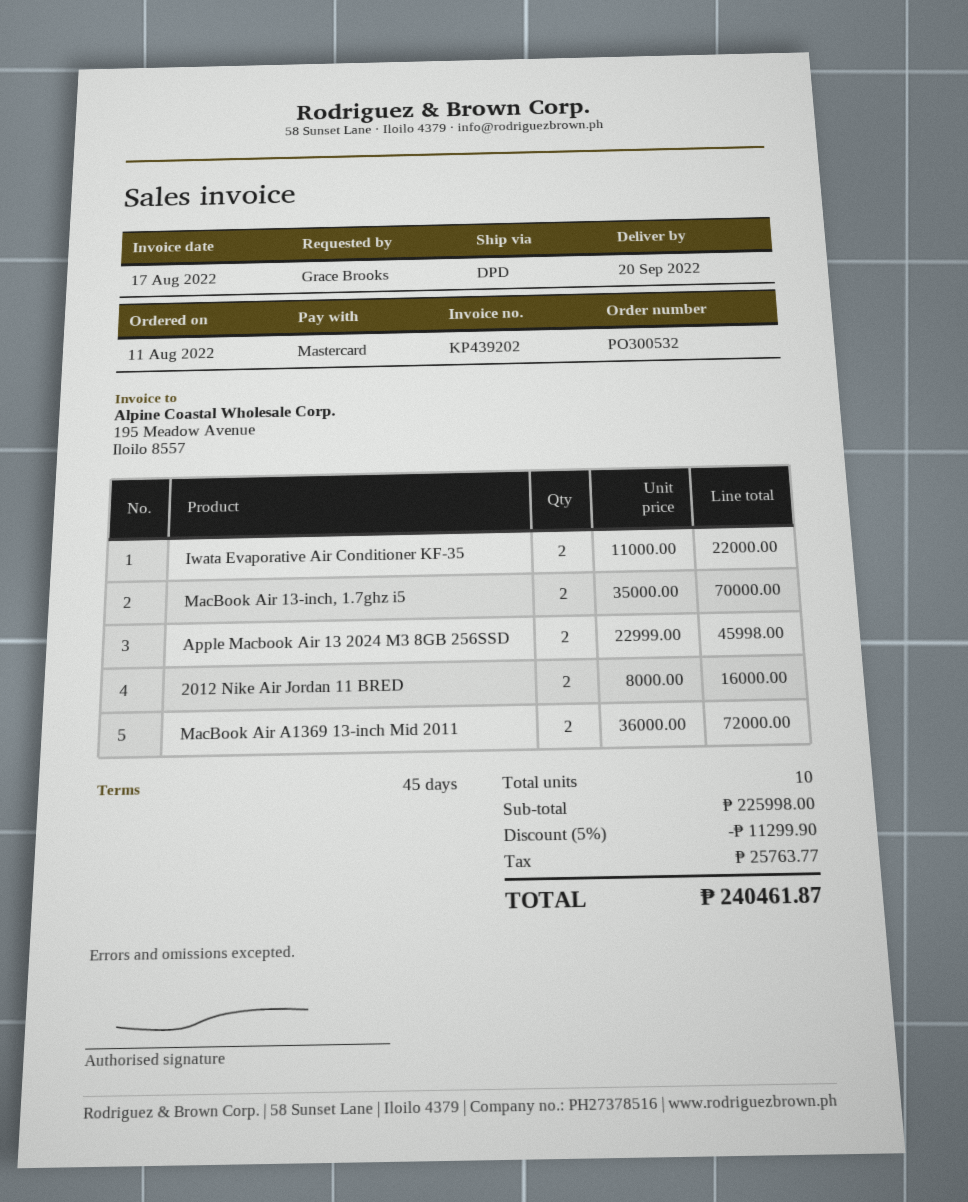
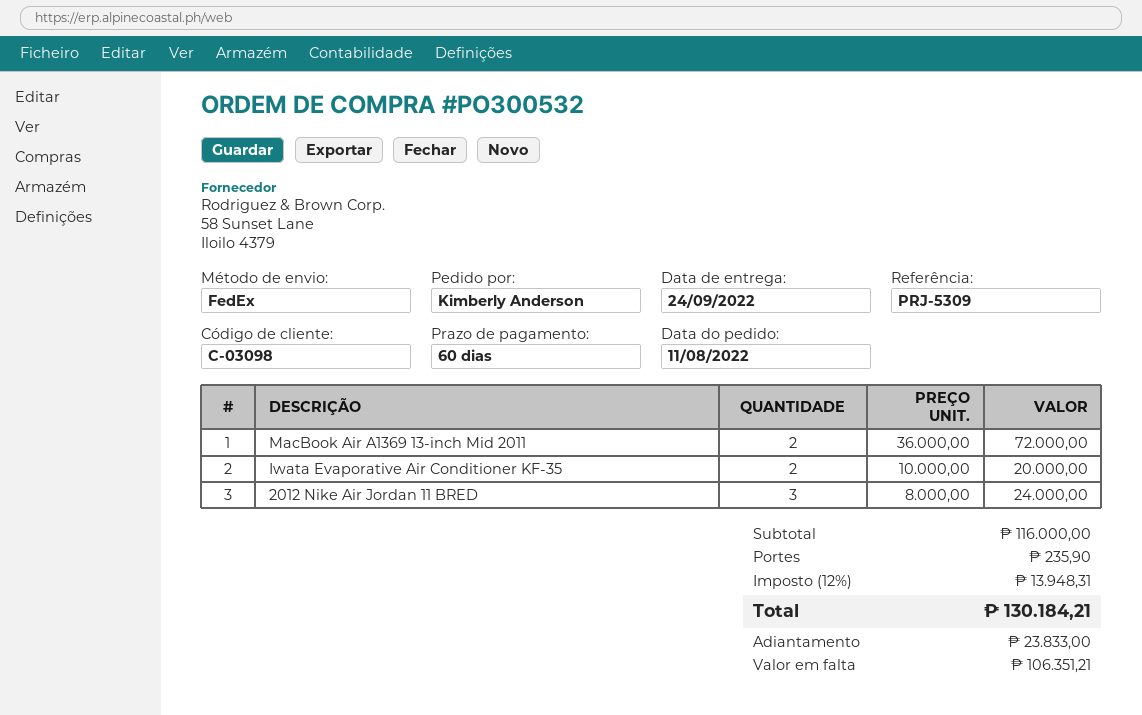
delivery date: 2022-09-20 -> 2022-09-24
payment terms: 45 days -> 60 days
ordered by: Grace Brooks -> Kimberly Anderson
shipping method: DPD -> FedEx
Iwata Evaporative Air Conditioner KF-35: 2 x 11000.00 = 22000.00 -> 2 x 10000.00 = 20000.00
MacBook Air 13-inch, 1.7ghz i5: 2 x 35000.00 = 70000.00 -> none
Apple Macbook Air 13 2024 M3 8GB 256SSD: 2 x 22999.00 = 45998.00 -> none
2012 Nike Air Jordan 11 BRED: 2 x 8000.00 = 16000.00 -> 3 x 8000.00 = 24000.00
subtotal: 225998.00 -> 116000.00
discount: 5% = 11299.90 -> none
shipping: none -> 235.90
tax: 25763.77 -> 13948.31
total: 240461.87 -> 130184.21

